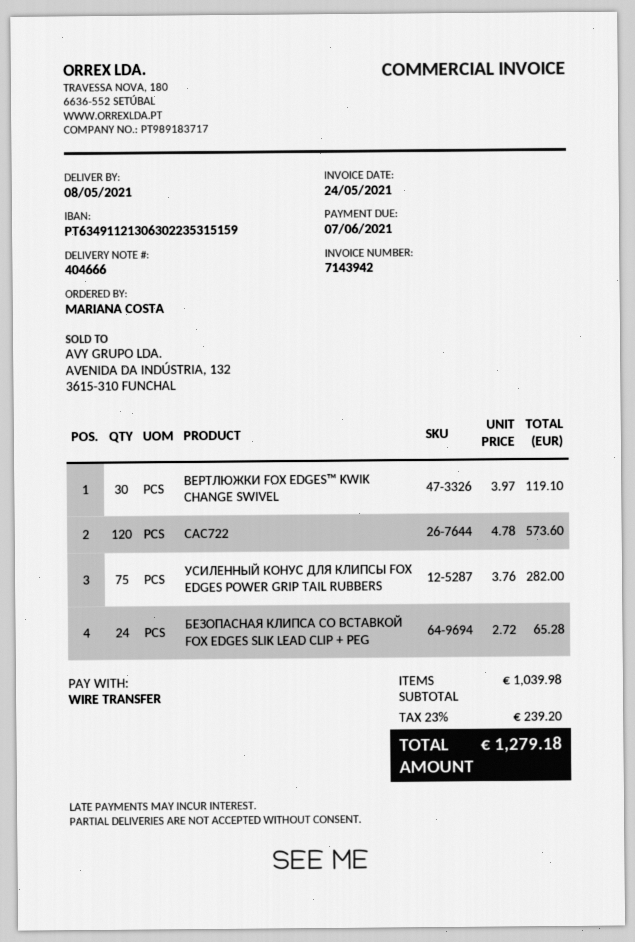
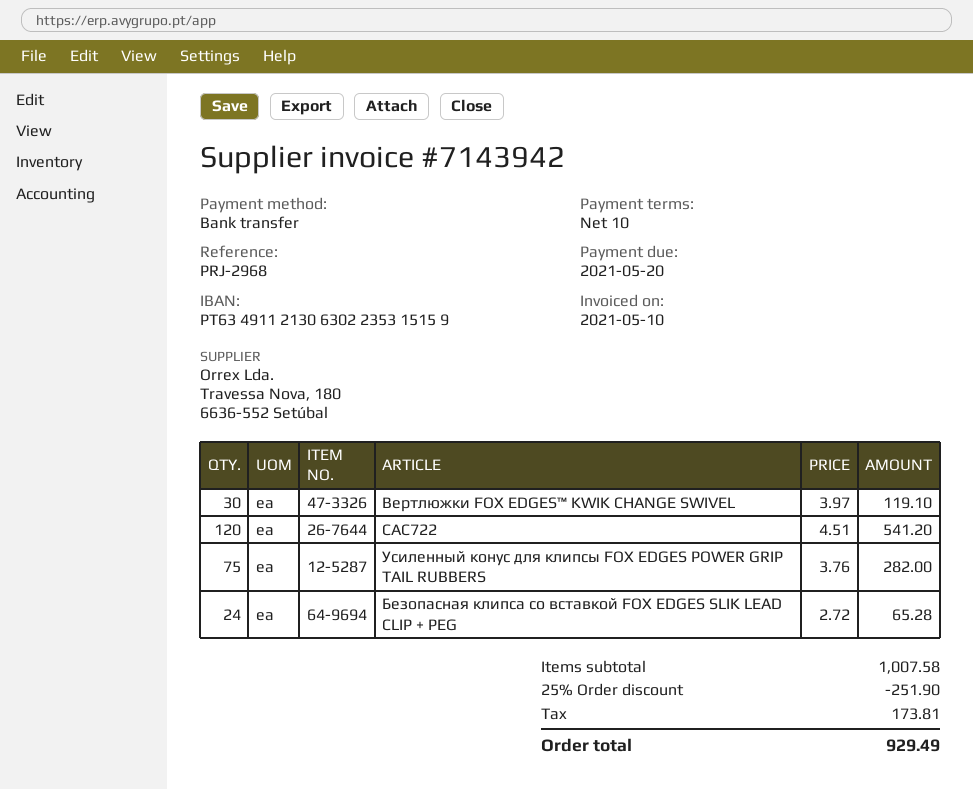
invoice date: 2021-05-24 -> 2021-05-10
due date: 2021-06-07 -> 2021-05-20
CAC722: 120 x 4.78 = 573.60 -> 120 x 4.51 = 541.20
subtotal: 1039.98 -> 1007.58
discount: none -> 25% = 251.90
tax: 239.20 -> 173.81
total: 1279.18 -> 929.49

